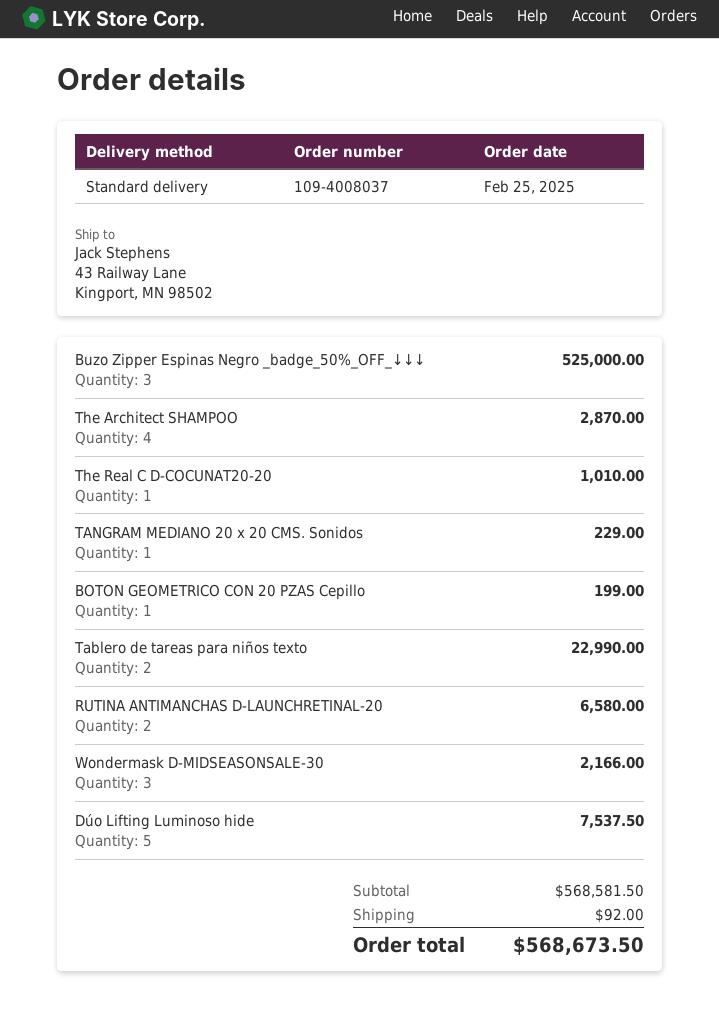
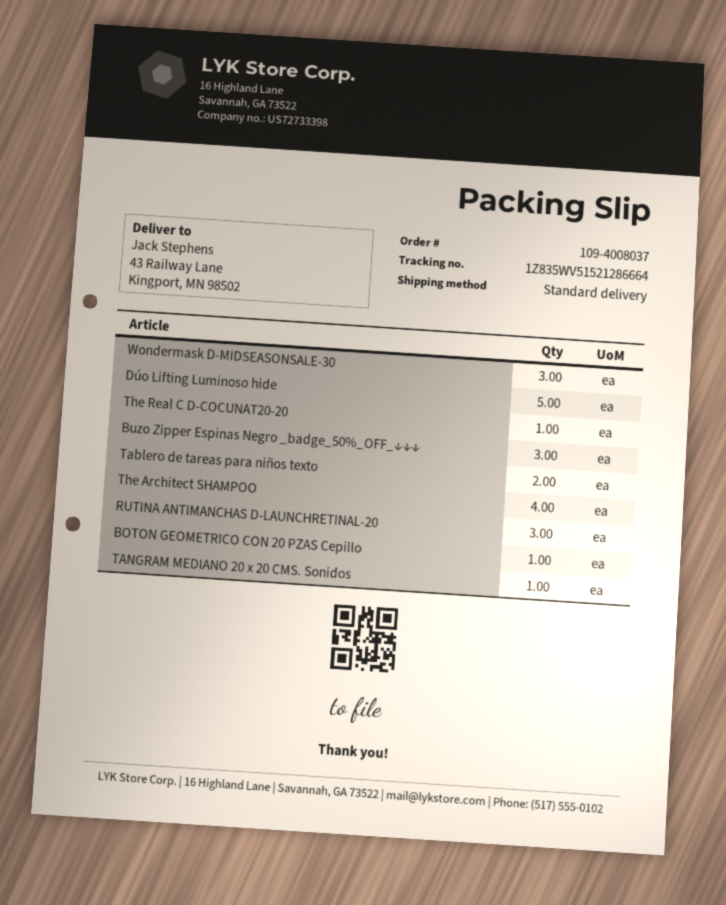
RUTINA ANTIMANCHAS D-LAUNCHRETINAL-20: 2 -> 3

